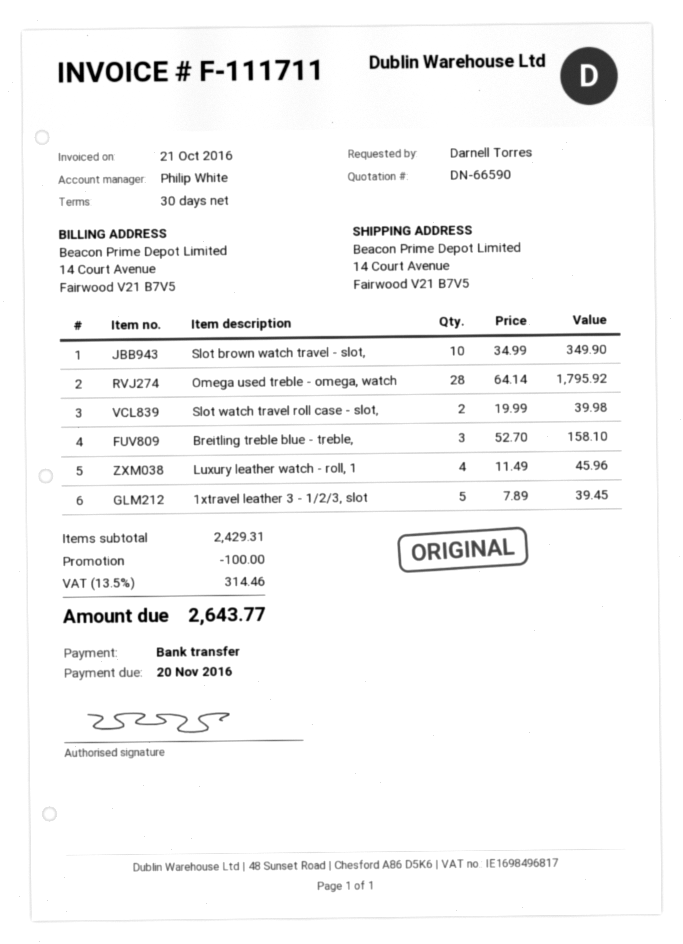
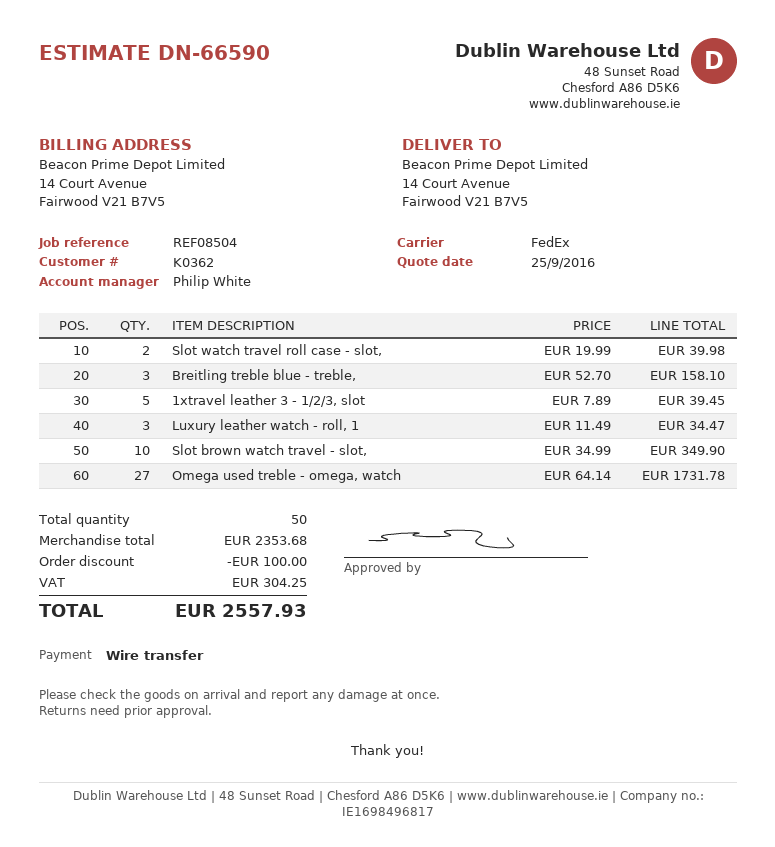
Omega used treble - omega, watch: 28 x 64.14 = 1795.92 -> 27 x 64.14 = 1731.78
Luxury leather watch - roll, 1: 4 x 11.49 = 45.96 -> 3 x 11.49 = 34.47
subtotal: 2429.31 -> 2353.68
tax: 314.46 -> 304.25
total: 2643.77 -> 2557.93

